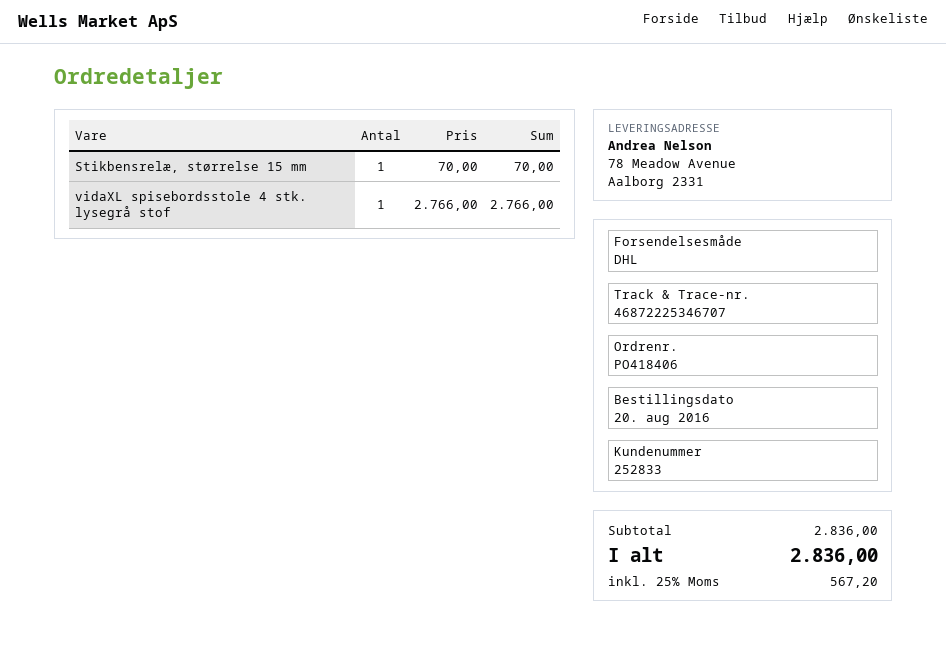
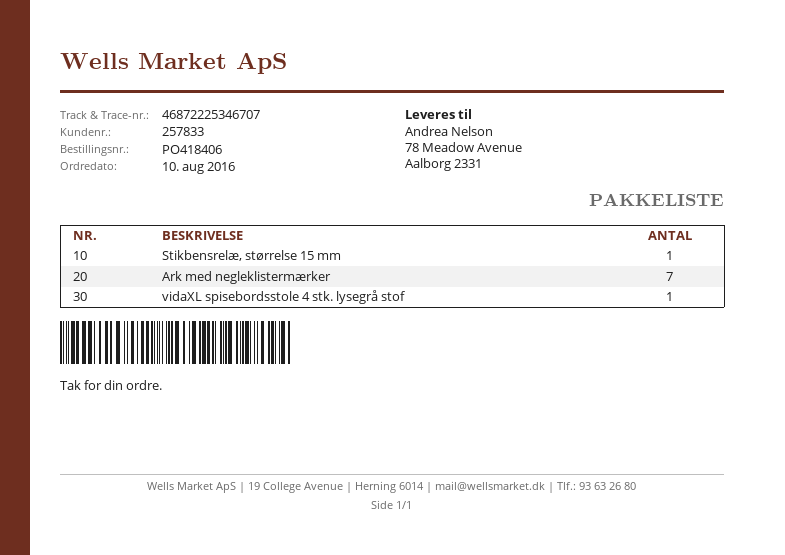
order date: 2016-08-20 -> 2016-08-10
customer number: 252833 -> 257833
Ark med negleklistermærker: none -> 7

